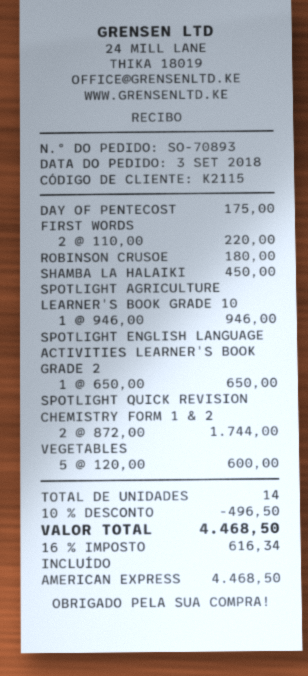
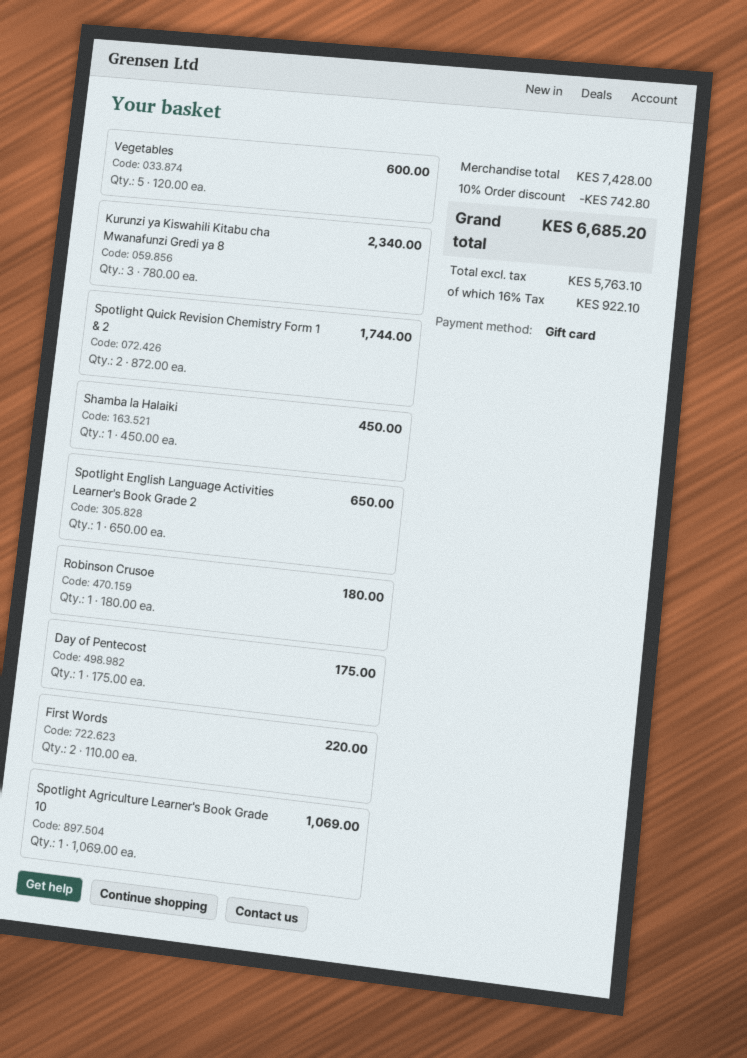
payment method: American Express -> gift card
SPOTLIGHT AGRICULTURE LEARNER'S BOOK GRADE 10: 1 x 946.00 = 946.00 -> 1 x 1069.00 = 1069.00
Kurunzi ya Kiswahili Kitabu cha Mwanafunzi Gredi ya 8: none -> 3 x 780.00 = 2340.00
discount: 10% = 496.50 -> 10% = 742.80
tax: 16% = 616.34 -> 16% = 922.10
total: 4468.50 -> 6685.20

